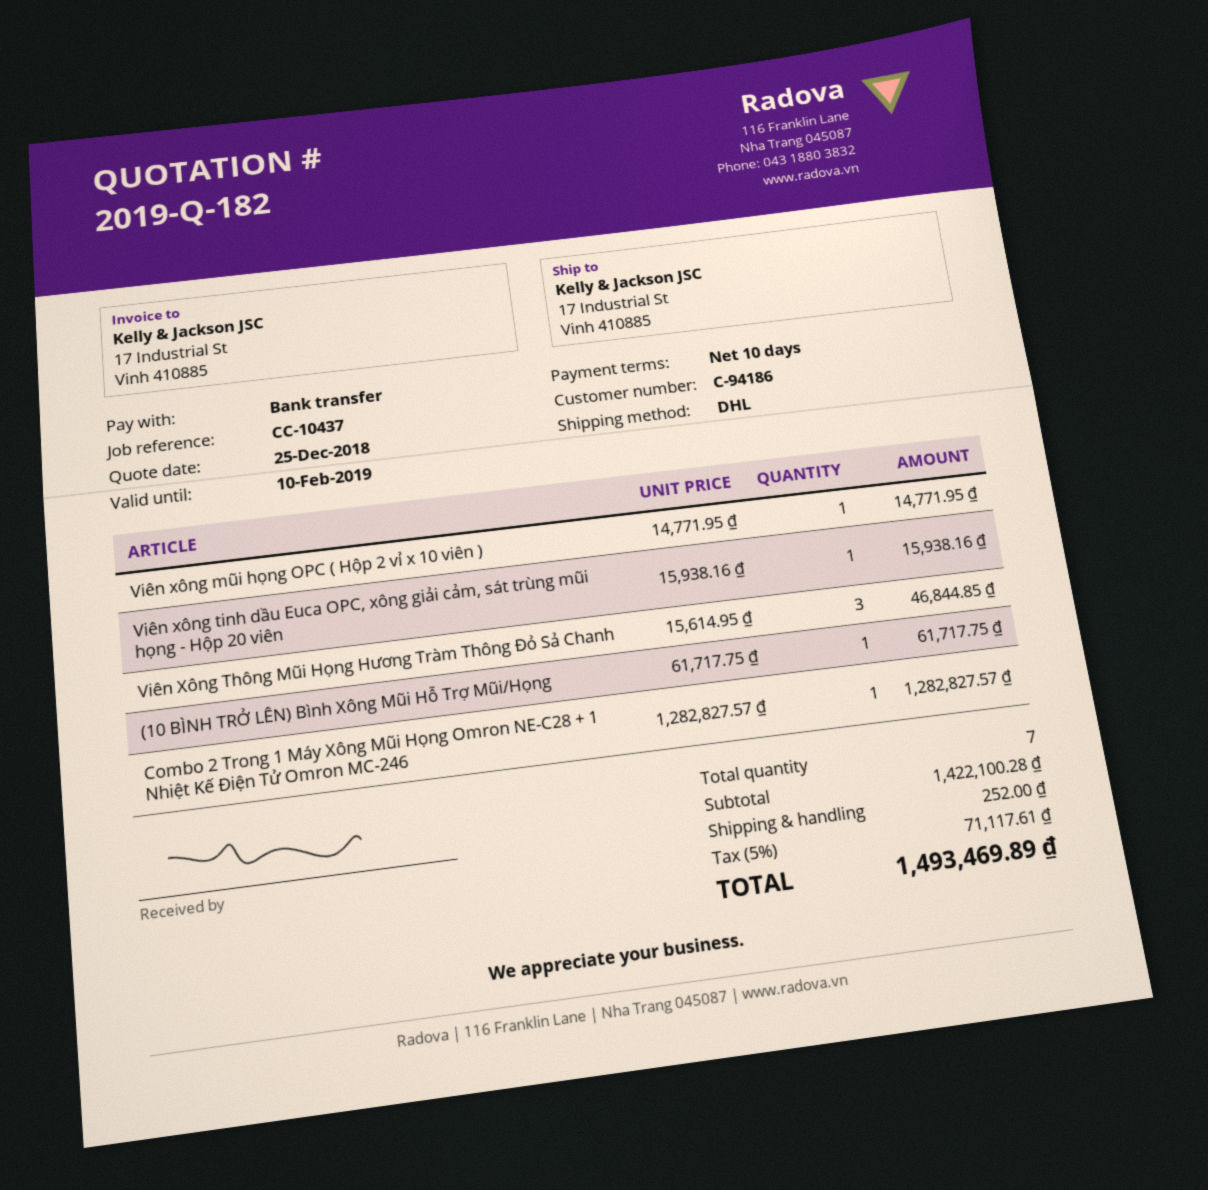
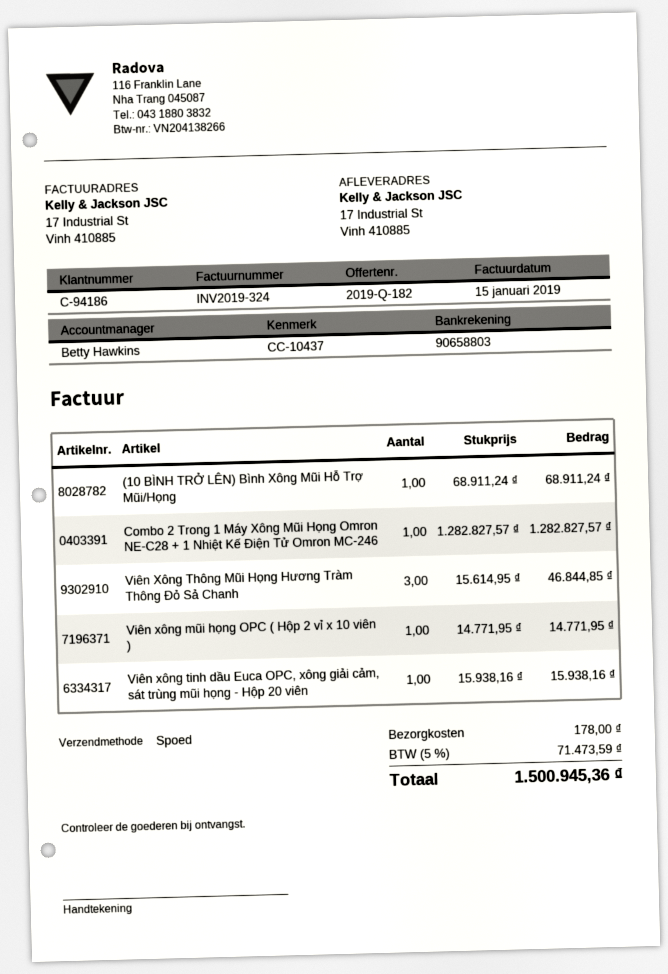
shipping method: DHL -> express
(10 BÌNH TRỞ LÊN) Bình Xông Mũi Hỗ Trợ Mũi/Họng: 1 x 61717.75 = 61717.75 -> 1 x 68911.24 = 68911.24
shipping: 252.00 -> 178.00
tax: 5% = 71117.61 -> 5% = 71473.59
total: 1493469.89 -> 1500945.36

